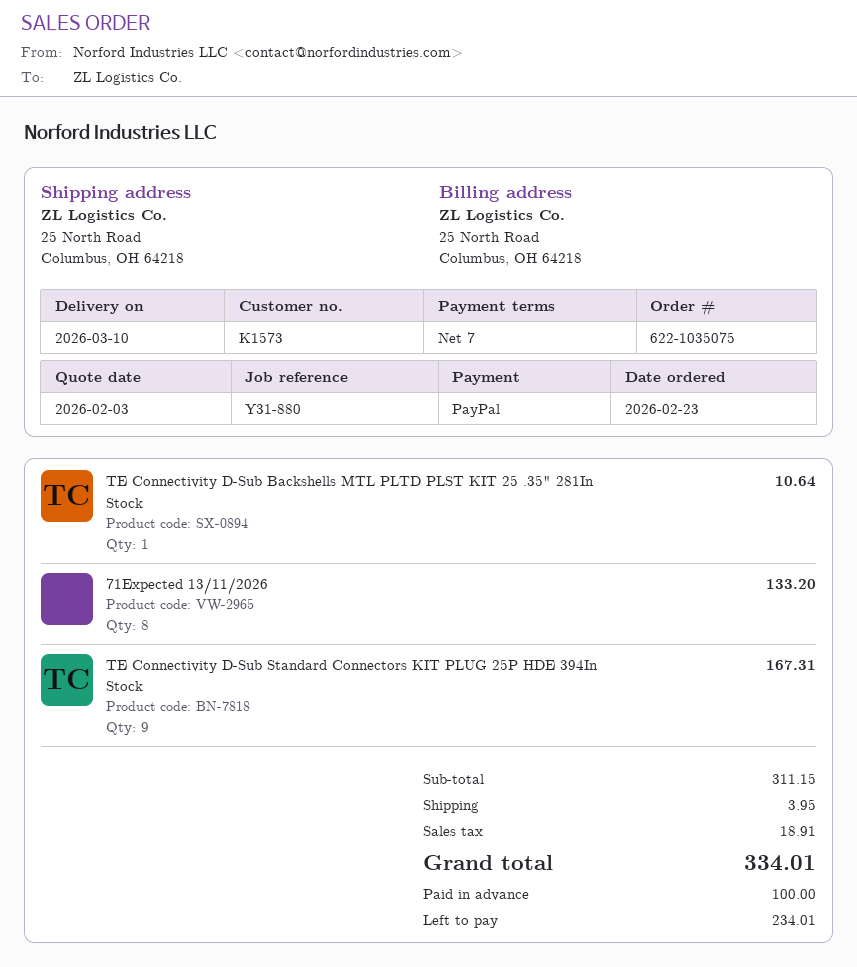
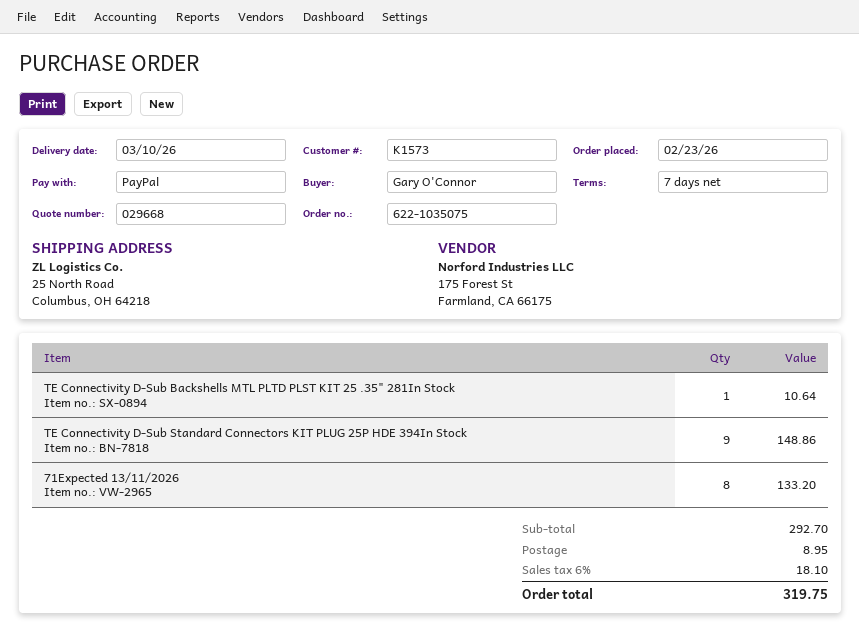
TE Connectivity D-Sub Standard Connectors KIT PLUG 25P HDE 394In Stock: 9 for 167.31 -> 9 for 148.86
subtotal: 311.15 -> 292.70
shipping: 3.95 -> 8.95
tax: 18.91 -> 18.10
total: 334.01 -> 319.75

